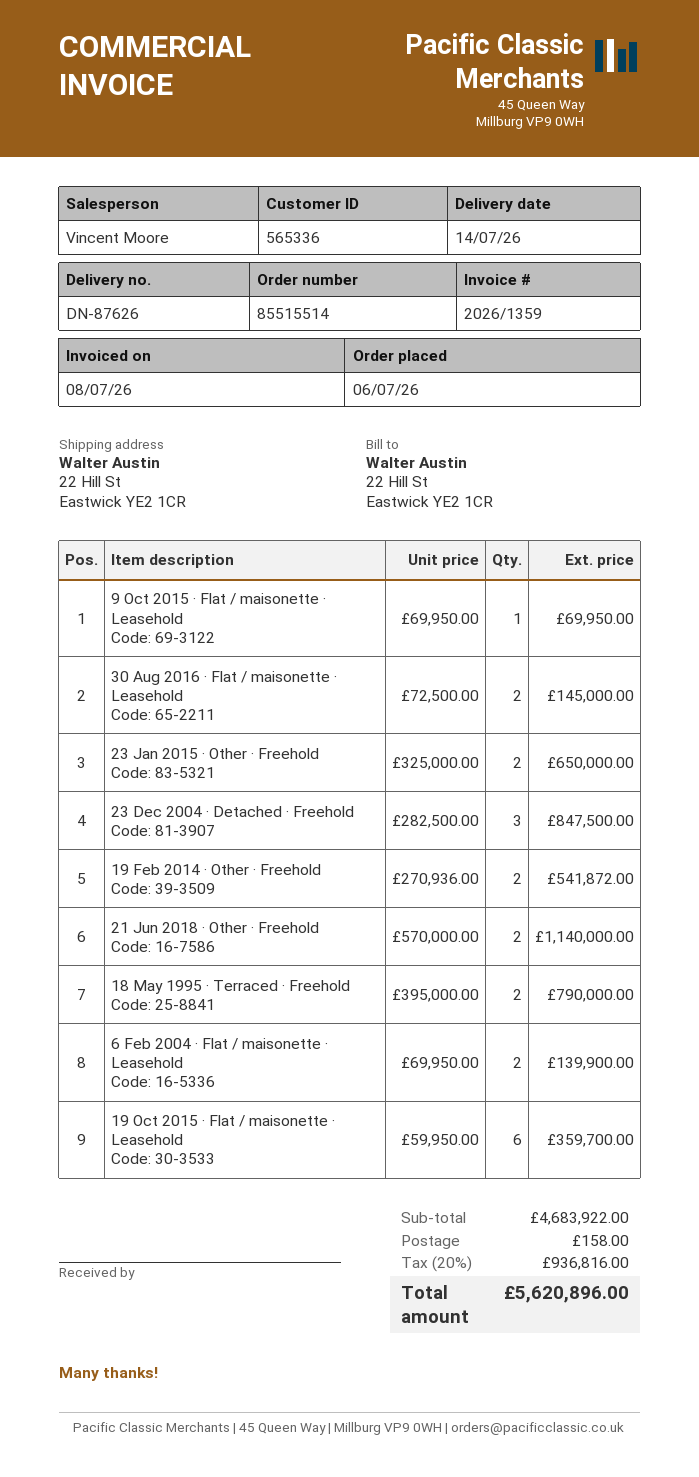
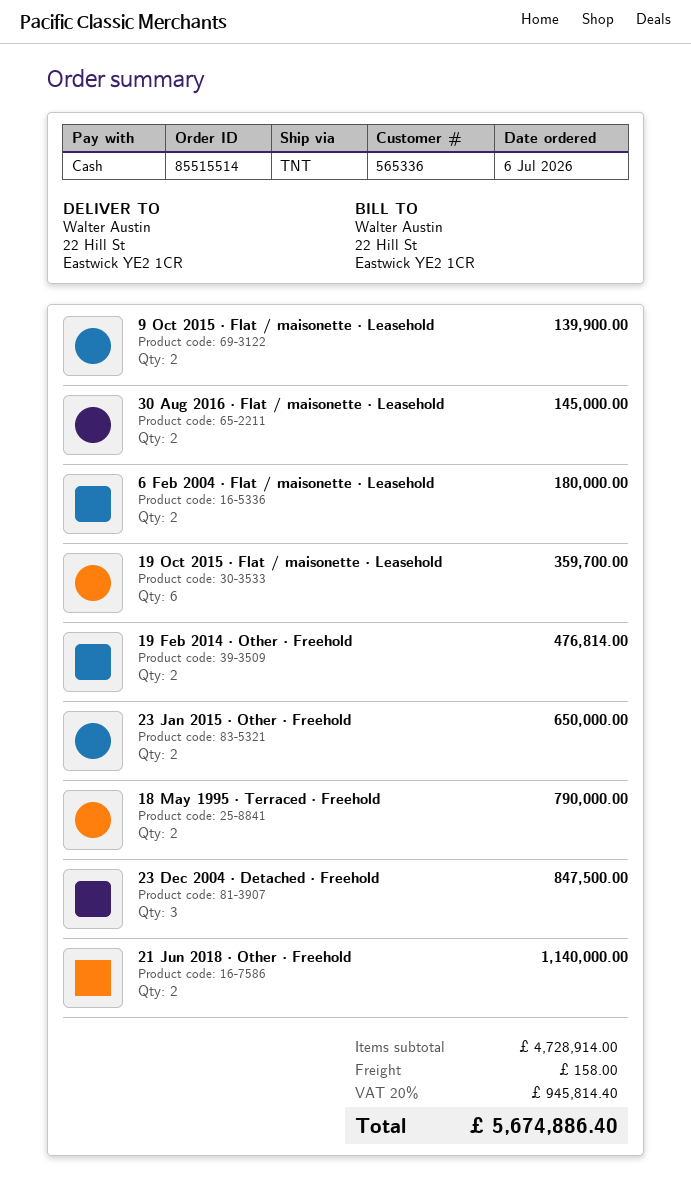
9 Oct 2015 · Flat / maisonette · Leasehold: 1 for 69950.00 -> 2 for 139900.00
19 Feb 2014 · Other · Freehold: 2 for 541872.00 -> 2 for 476814.00
6 Feb 2004 · Flat / maisonette · Leasehold: 2 for 139900.00 -> 2 for 180000.00
subtotal: 4683922.00 -> 4728914.00
tax: 20% = 936816.00 -> 20% = 945814.40
total: 5620896.00 -> 5674886.40

